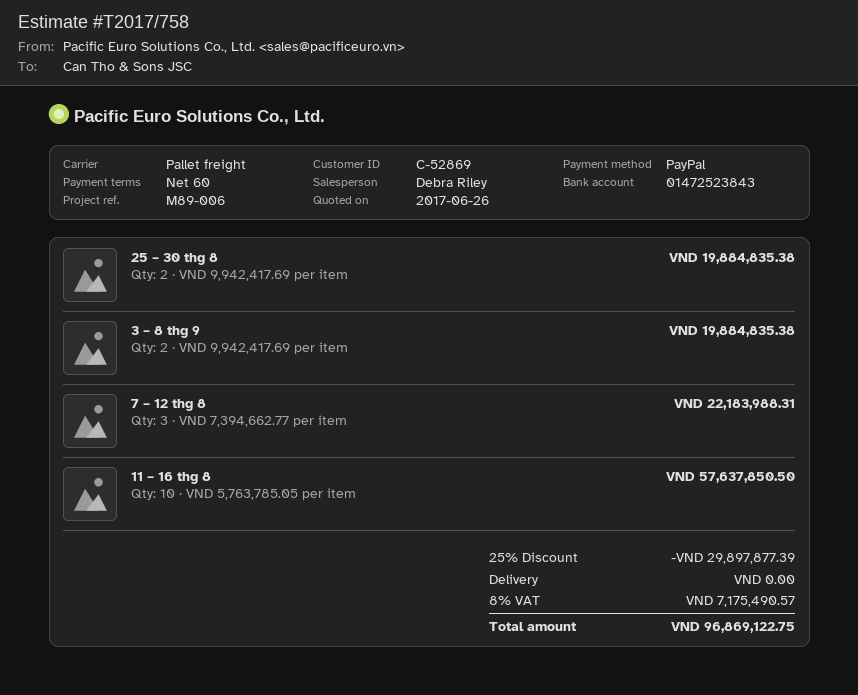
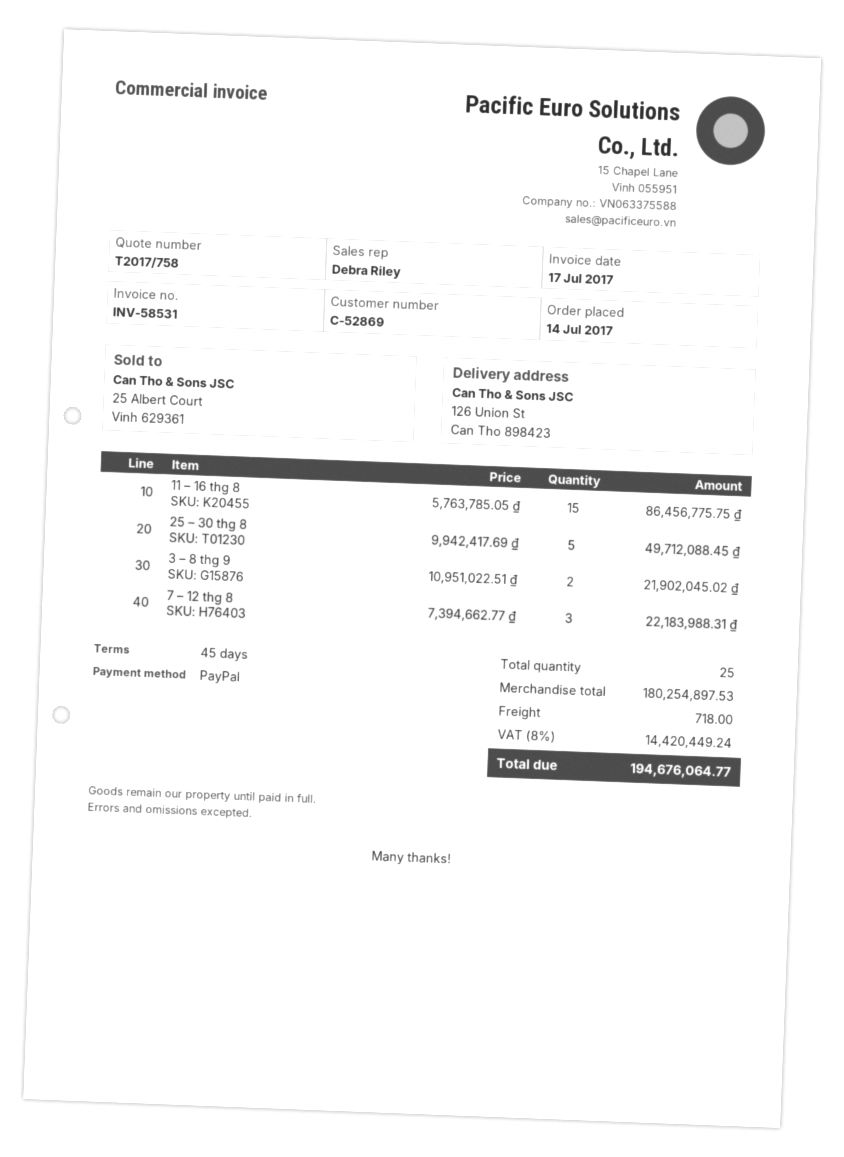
payment terms: 60 days -> 45 days
25 – 30 thg 8: 2 x 9942417.69 = 19884835.38 -> 5 x 9942417.69 = 49712088.45
3 – 8 thg 9: 2 x 9942417.69 = 19884835.38 -> 2 x 10951022.51 = 21902045.02
11 – 16 thg 8: 10 x 5763785.05 = 57637850.50 -> 15 x 5763785.05 = 86456775.75
discount: 25% = 29897877.39 -> none
shipping: 0.00 -> 718.00
tax: 8% = 7175490.57 -> 8% = 14420449.24
total: 96869122.75 -> 194676064.77

